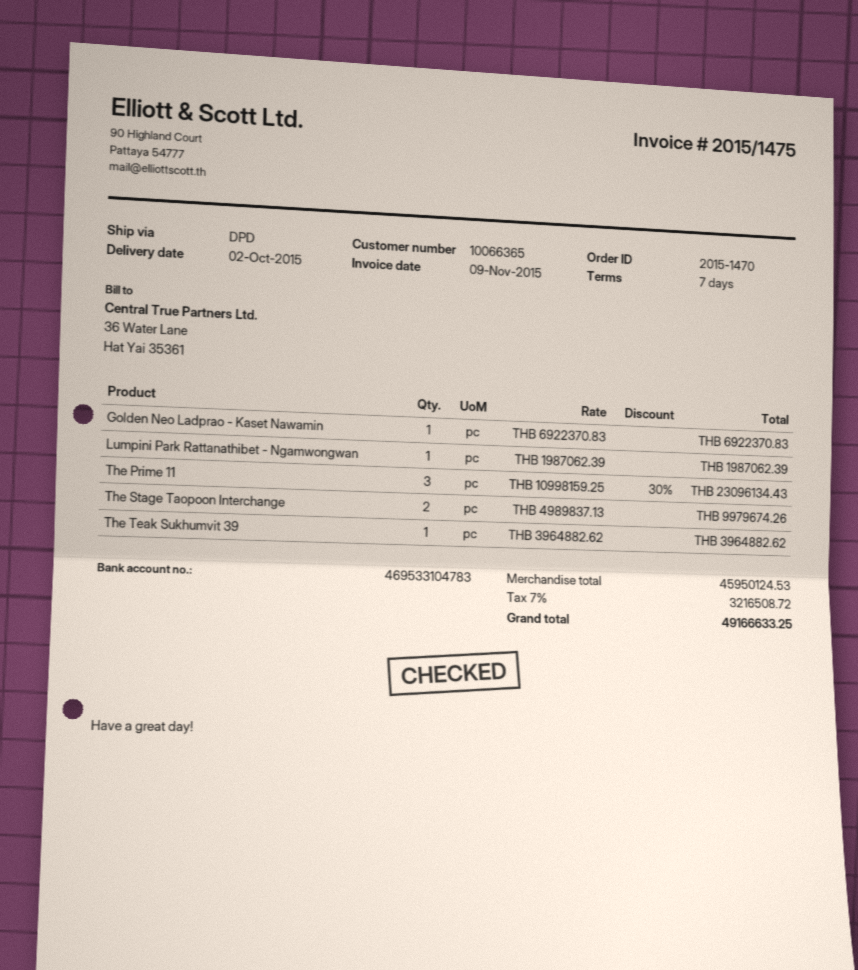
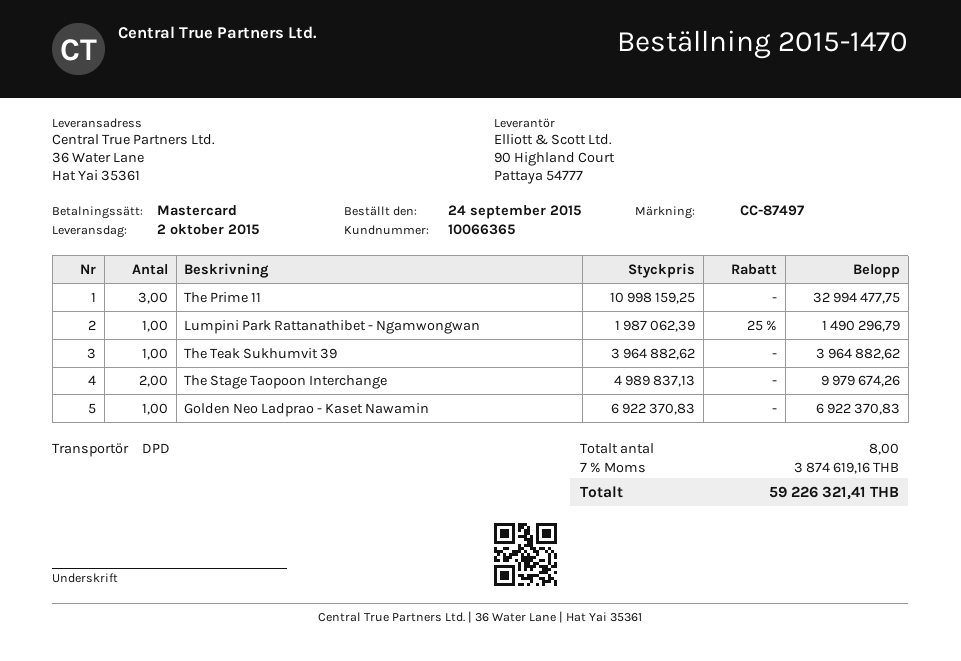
Lumpini Park Rattanathibet - Ngamwongwan: 1 x 1987062.39 = 1987062.39 -> 1 x 1987062.39 - 25% = 1490296.79
The Prime 11: 3 x 10998159.25 - 30% = 23096134.43 -> 3 x 10998159.25 = 32994477.75
tax: 7% = 3216508.72 -> 7% = 3874619.16
total: 49166633.25 -> 59226321.41

